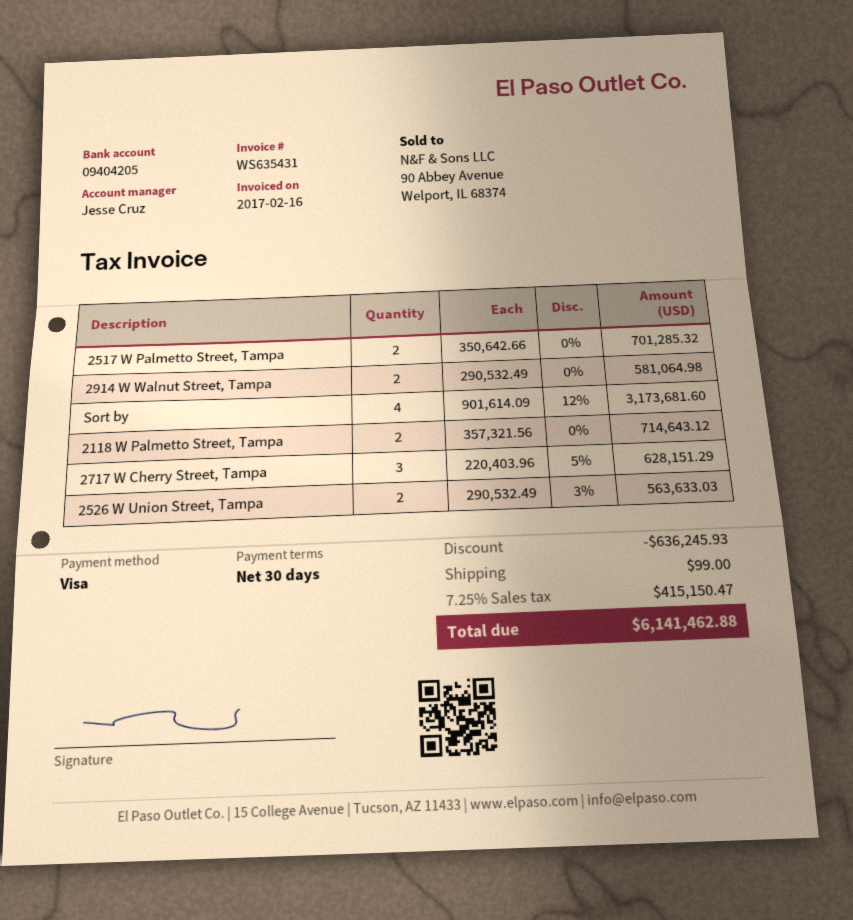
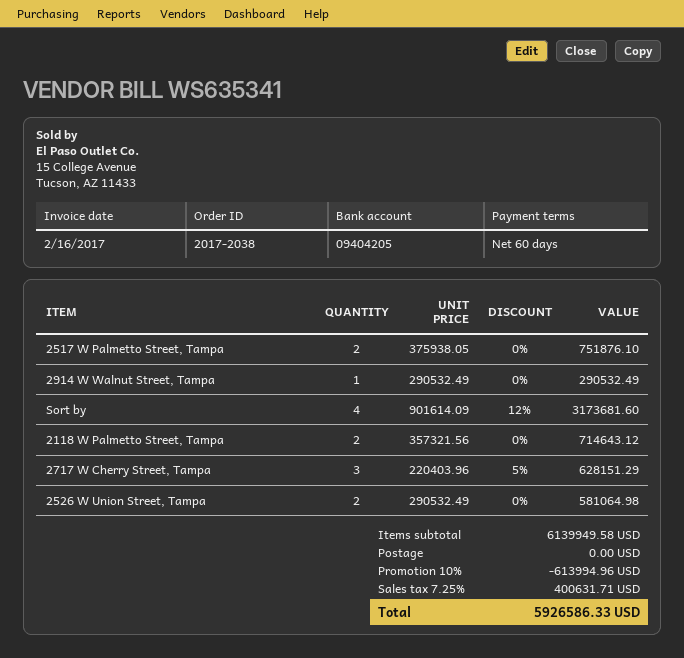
invoice number: WS635431 -> WS635341
payment terms: 30 days -> 60 days
2517 W Palmetto Street, Tampa: 2 x 350642.66 = 701285.32 -> 2 x 375938.05 = 751876.10
2914 W Walnut Street, Tampa: 2 x 290532.49 = 581064.98 -> 1 x 290532.49 = 290532.49
2526 W Union Street, Tampa: 2 x 290532.49 - 3% = 563633.03 -> 2 x 290532.49 = 581064.98
discount: 636245.93 -> 613994.96
shipping: 99.00 -> 0.00
tax: 7.25% = 415150.47 -> 7.25% = 400631.71
total: 6141462.88 -> 5926586.33

